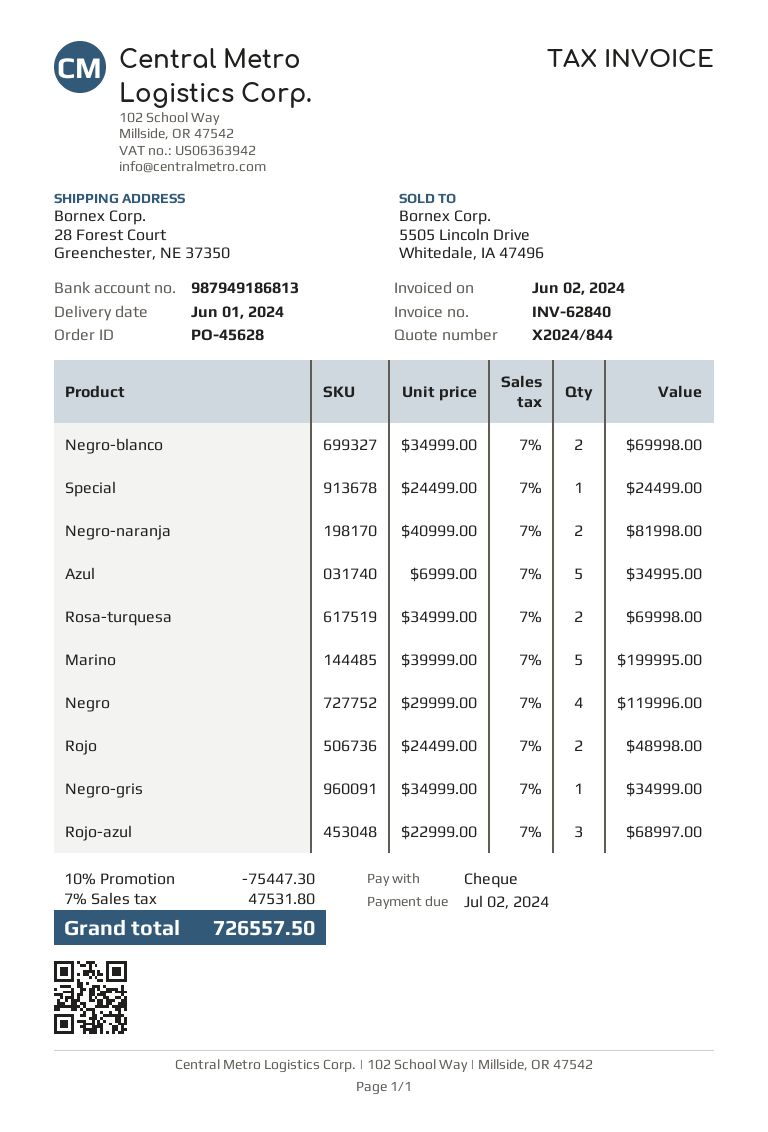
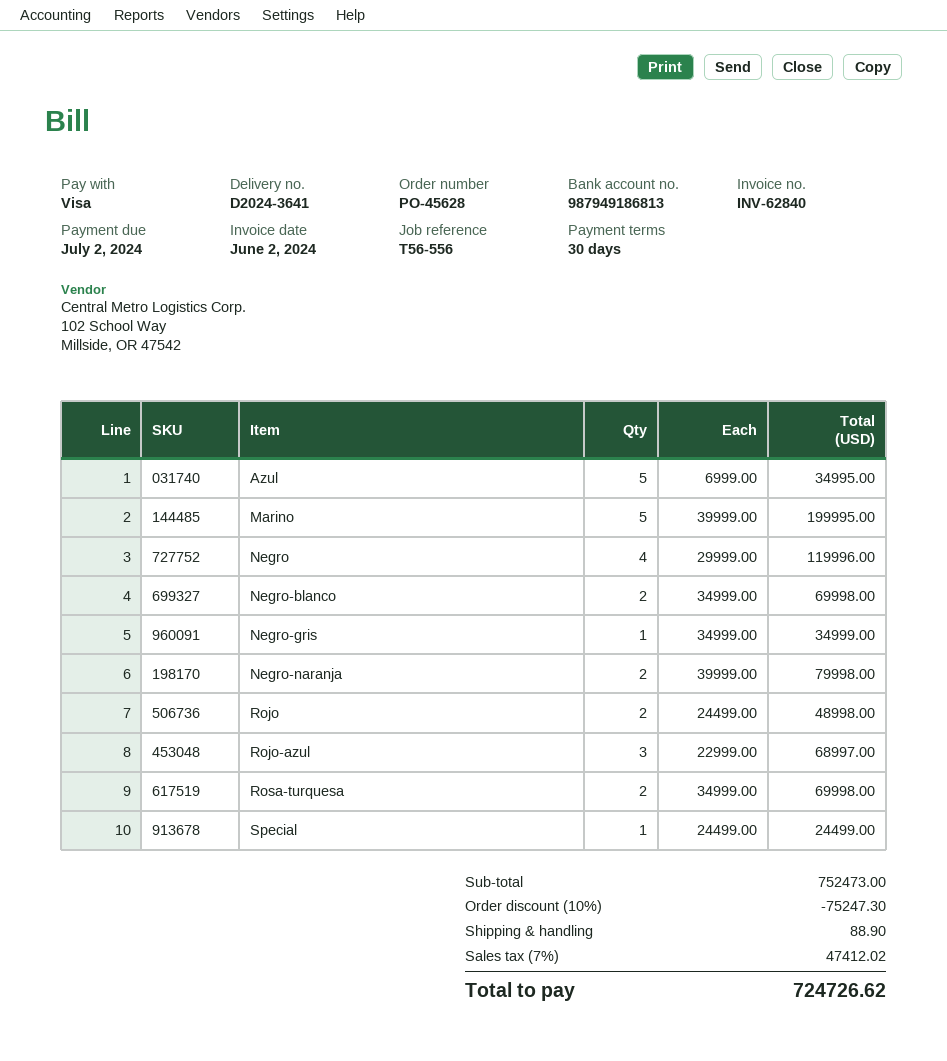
payment method: cheque -> Visa
Negro-naranja: 2 x 40999.00 = 81998.00 -> 2 x 39999.00 = 79998.00
discount: 10% = 75447.30 -> 10% = 75247.30
shipping: none -> 88.90
tax: 7% = 47531.80 -> 7% = 47412.02
total: 726557.50 -> 724726.62

